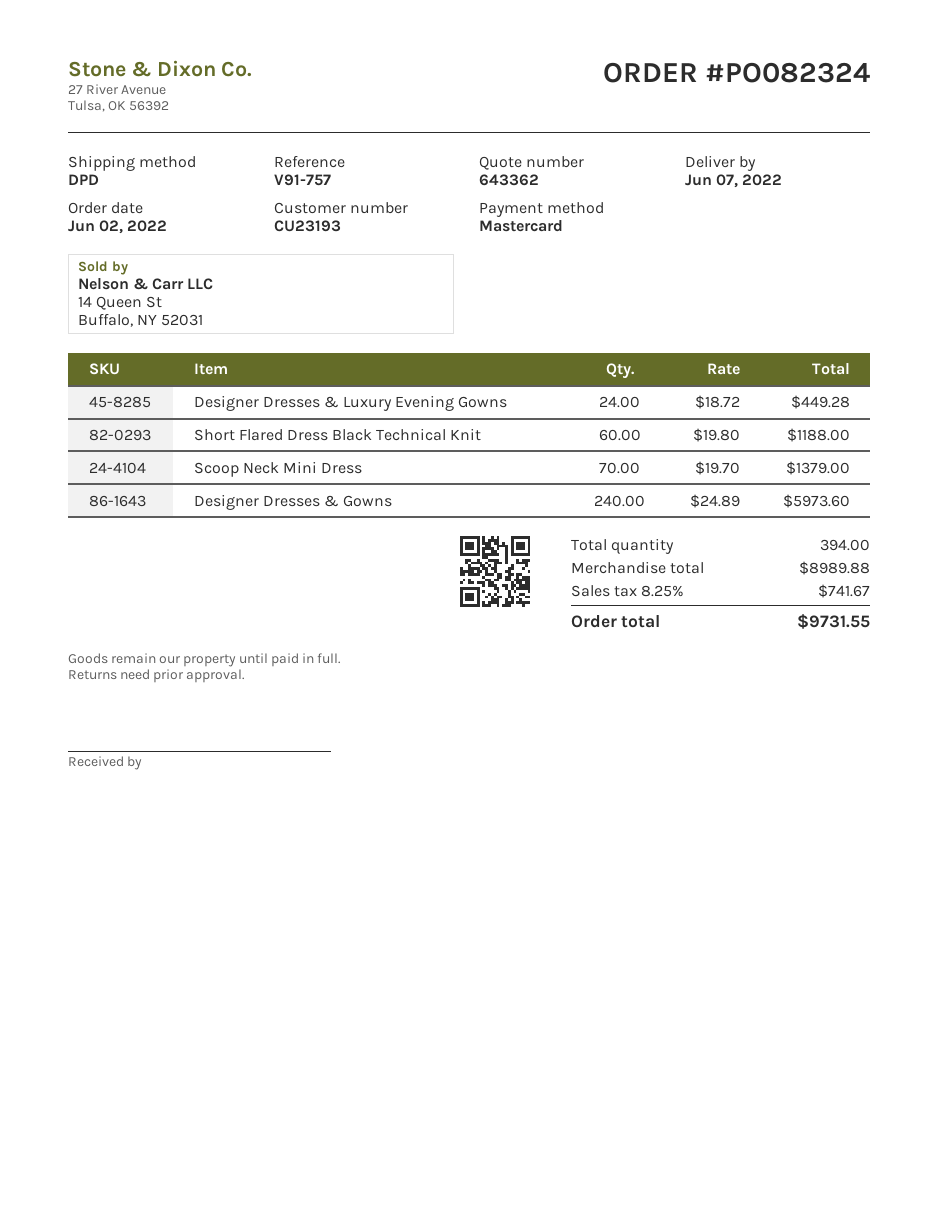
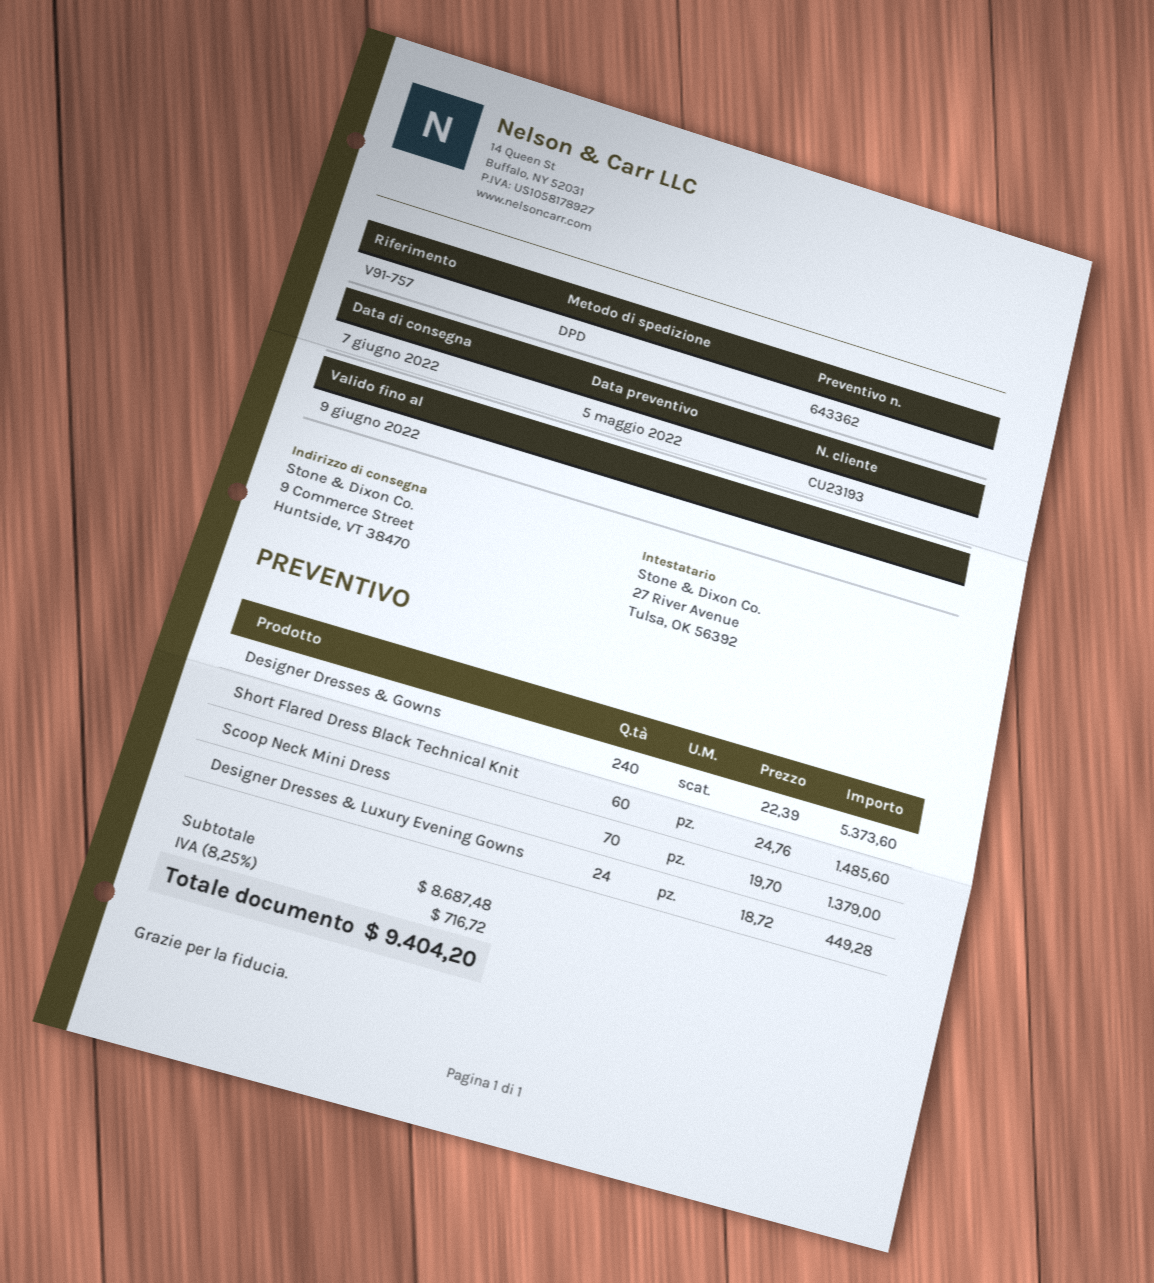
Short Flared Dress Black Technical Knit: 60 x 19.80 = 1188.00 -> 60 x 24.76 = 1485.60
Designer Dresses & Gowns: 240 x 24.89 = 5973.60 -> 240 x 22.39 = 5373.60
subtotal: 8989.88 -> 8687.48
tax: 8.25% = 741.67 -> 8.25% = 716.72
total: 9731.55 -> 9404.20

